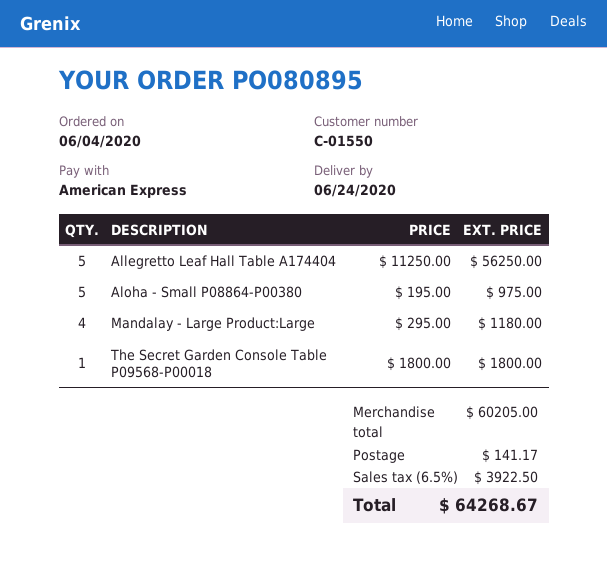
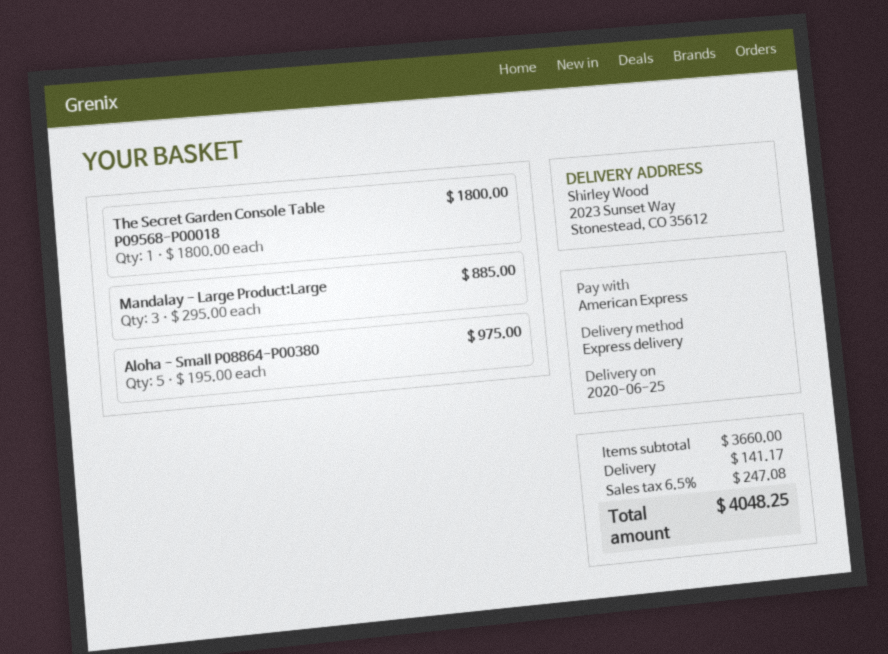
delivery date: 2020-06-24 -> 2020-06-25
Allegretto Leaf Hall Table A174404: 5 x 11250.00 = 56250.00 -> none
Mandalay - Large Product:Large: 4 x 295.00 = 1180.00 -> 3 x 295.00 = 885.00
subtotal: 60205.00 -> 3660.00
tax: 6.5% = 3922.50 -> 6.5% = 247.08
total: 64268.67 -> 4048.25

